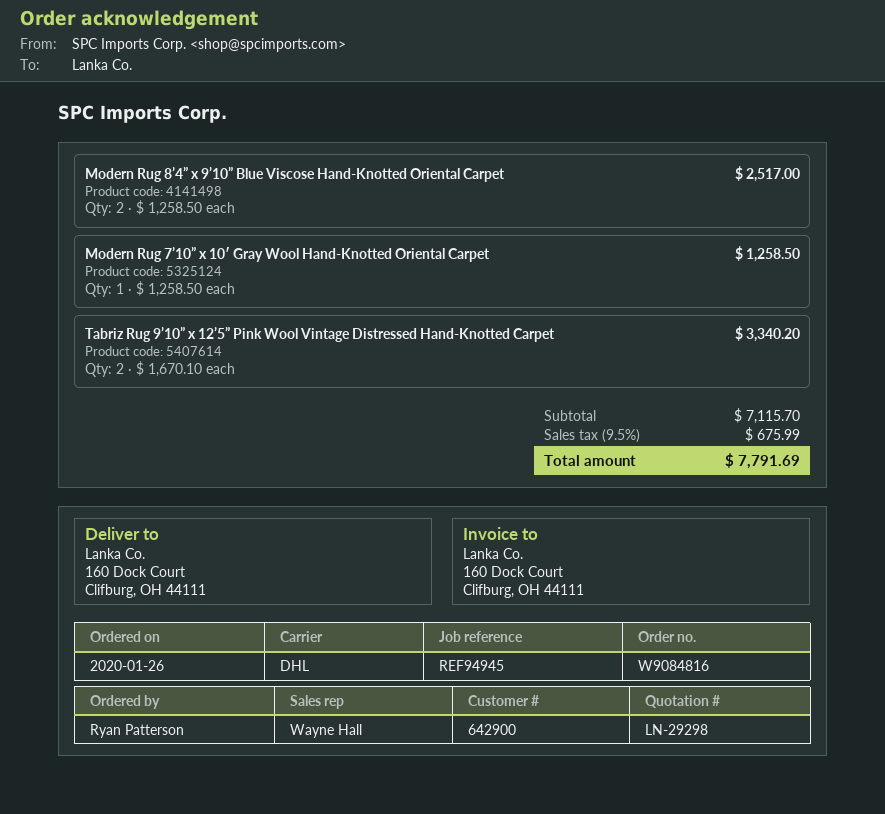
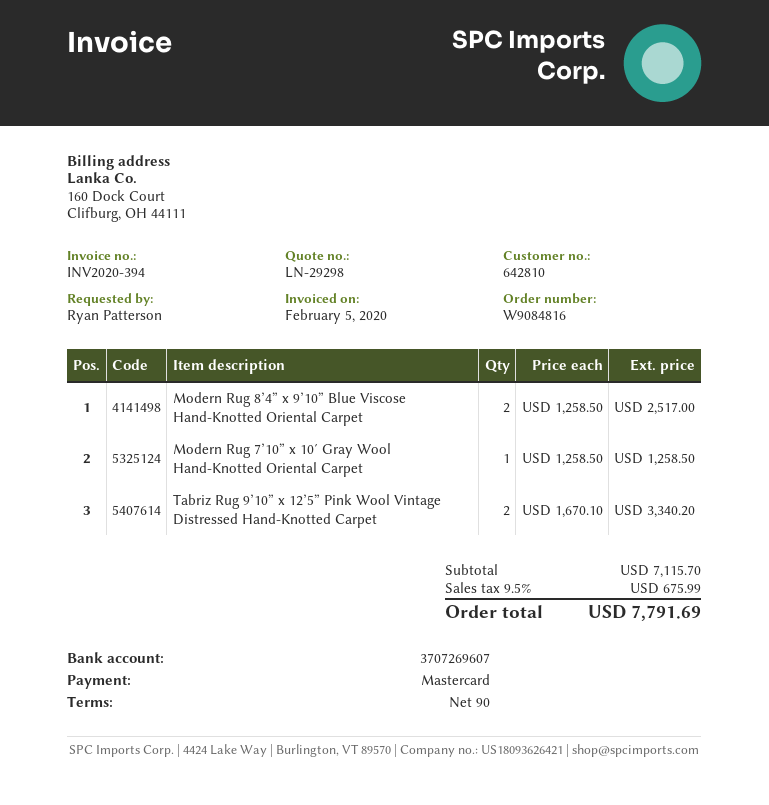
customer number: 642900 -> 642810

